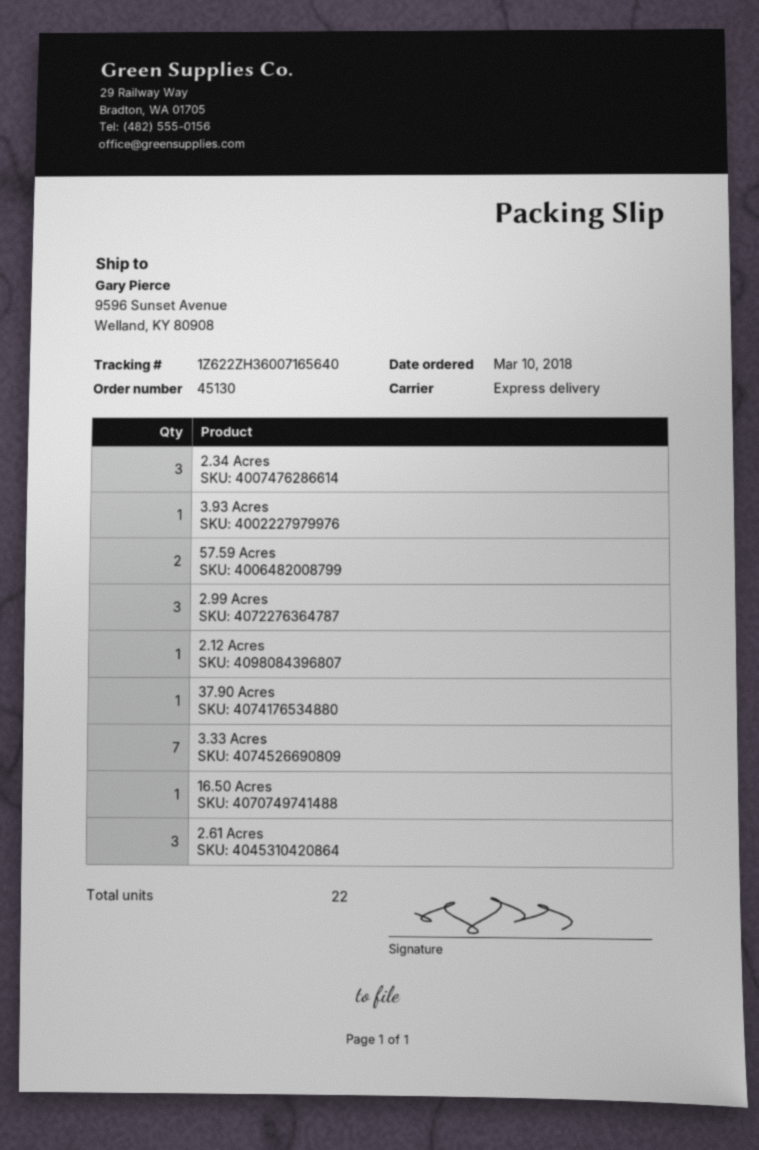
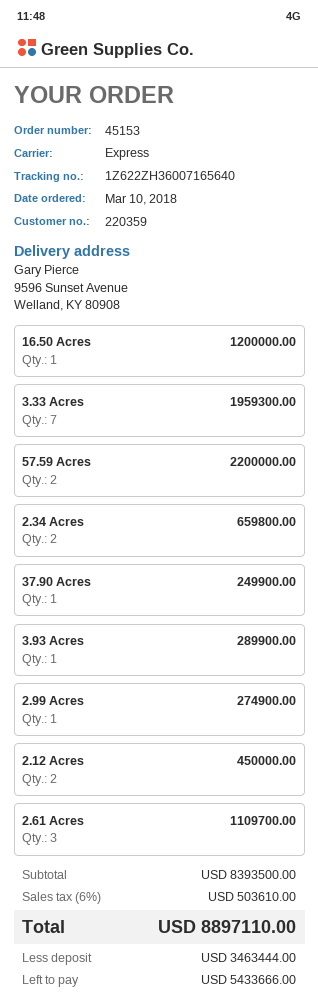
order number: 45130 -> 45153
2.34 Acres: 3 -> 2
2.99 Acres: 3 -> 1
2.12 Acres: 1 -> 2

